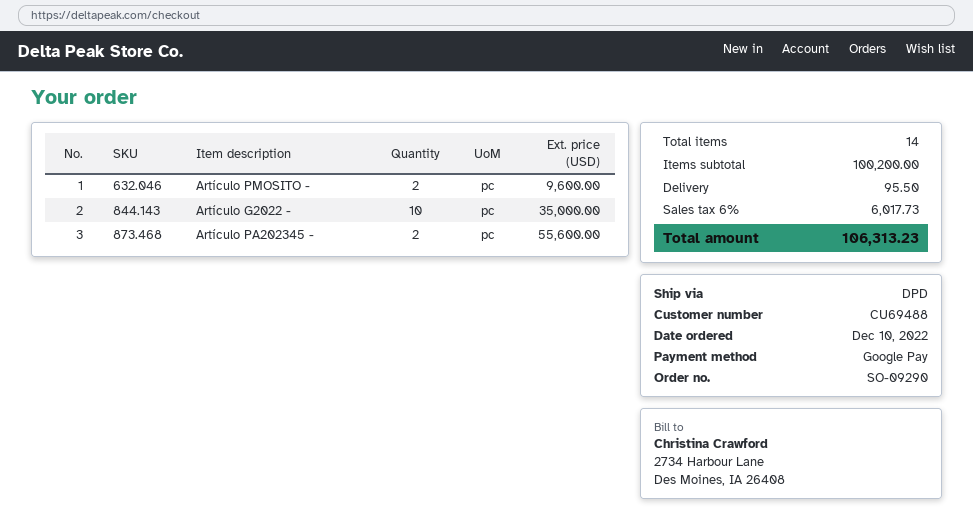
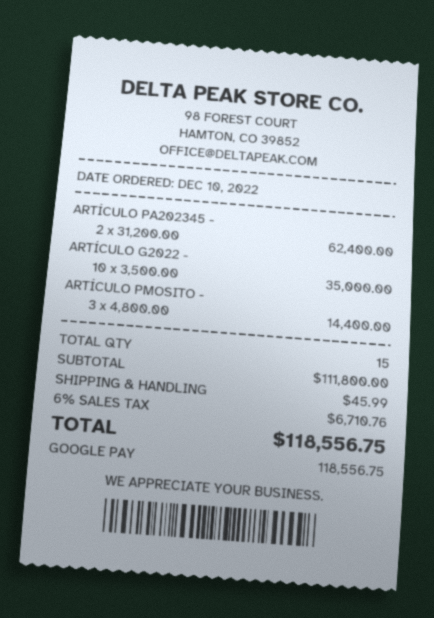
Artículo PMOSITO -: 2 for 9600.00 -> 3 for 14400.00
Artículo PA202345 -: 2 for 55600.00 -> 2 for 62400.00
total quantity: 14 -> 15
subtotal: 100200.00 -> 111800.00
shipping: 95.50 -> 45.99
tax: 6% = 6017.73 -> 6% = 6710.76
total: 106313.23 -> 118556.75

